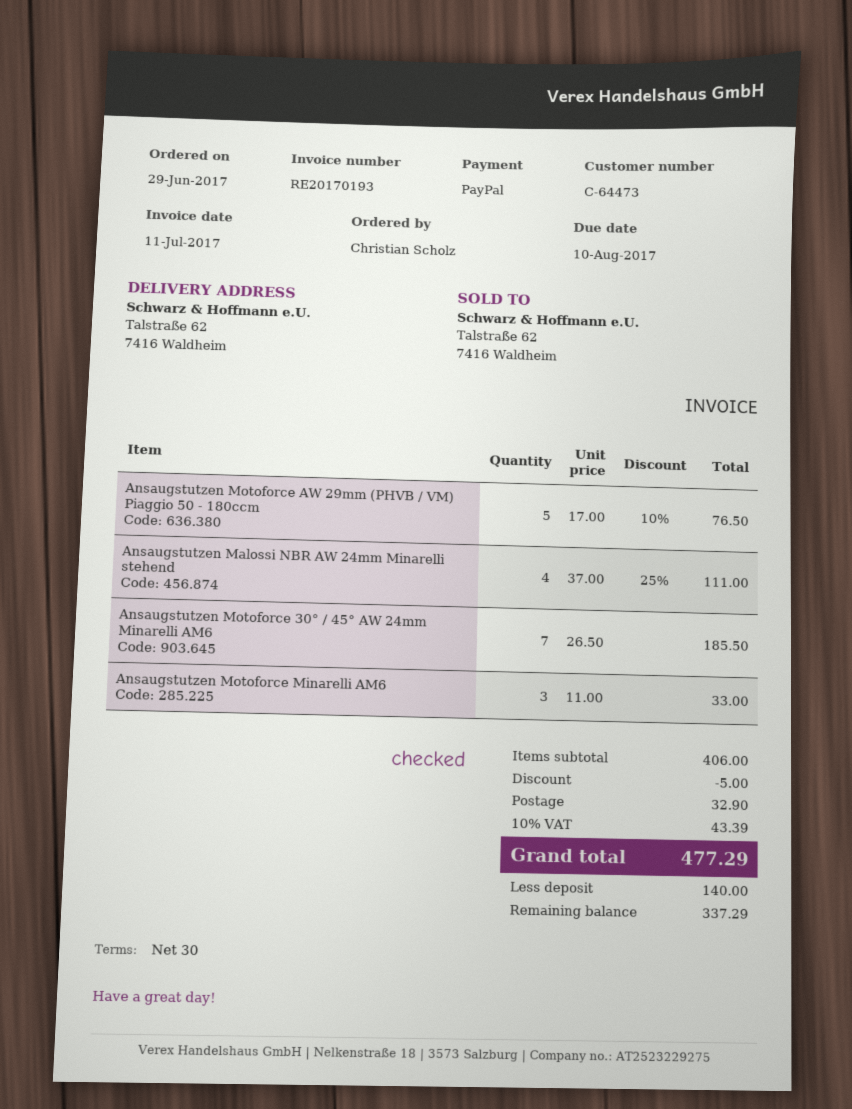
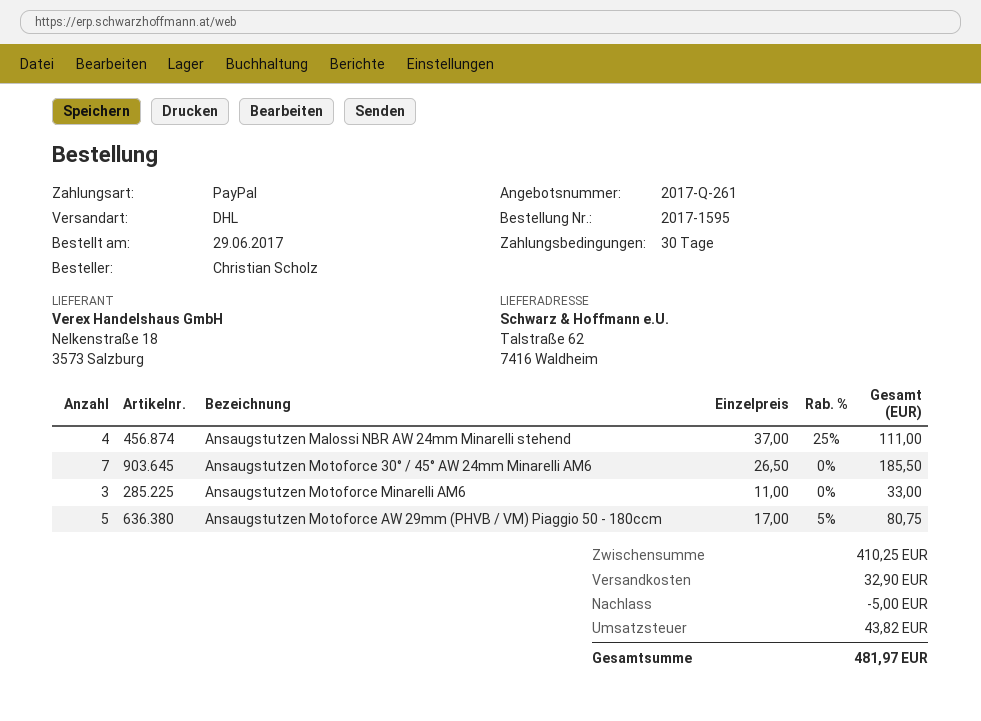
Ansaugstutzen Motoforce AW 29mm (PHVB / VM) Piaggio 50 - 180ccm: 5 x 17.00 - 10% = 76.50 -> 5 x 17.00 - 5% = 80.75
subtotal: 406.00 -> 410.25
tax: 43.39 -> 43.82
total: 477.29 -> 481.97

